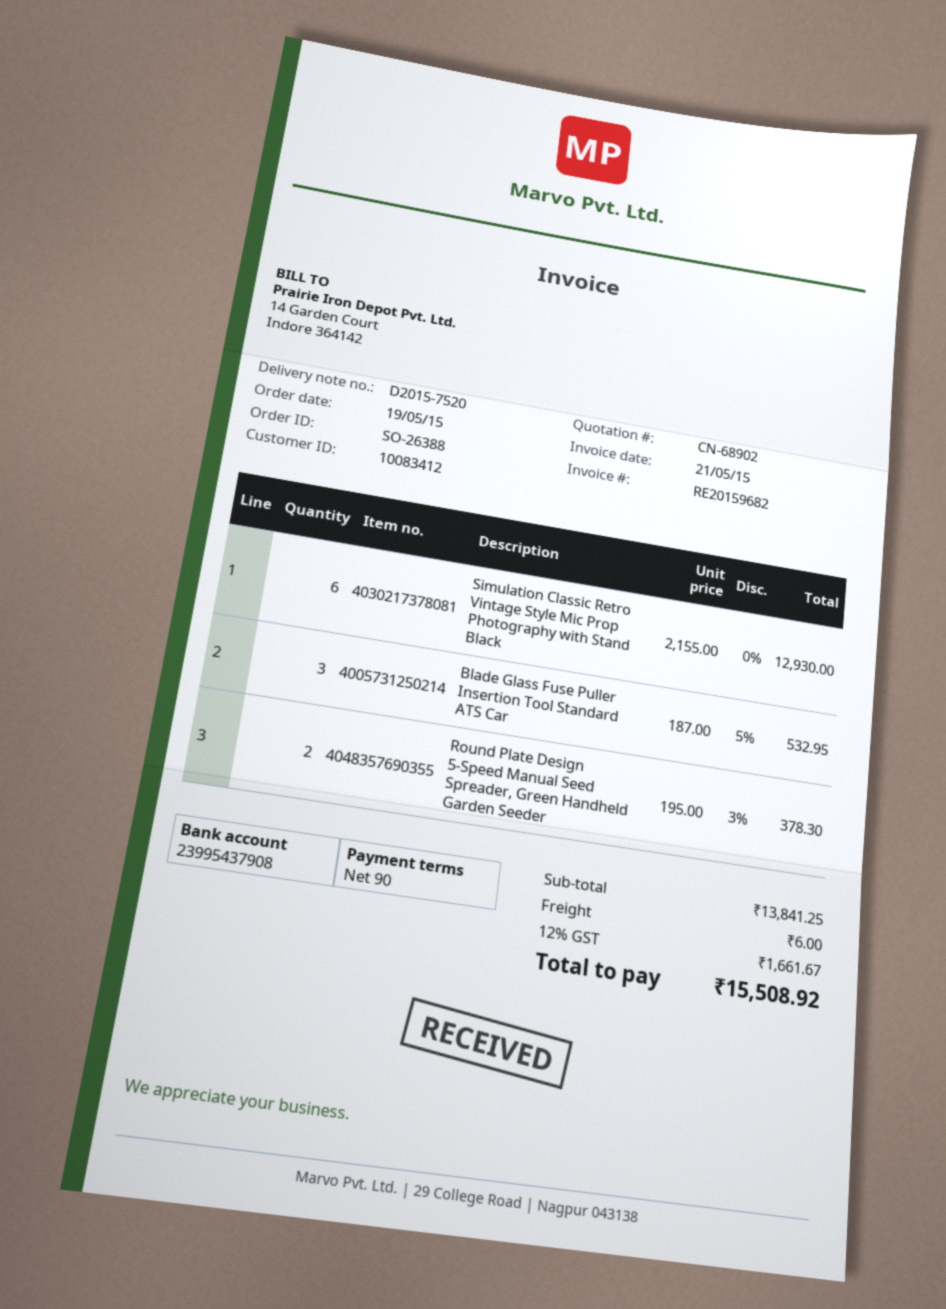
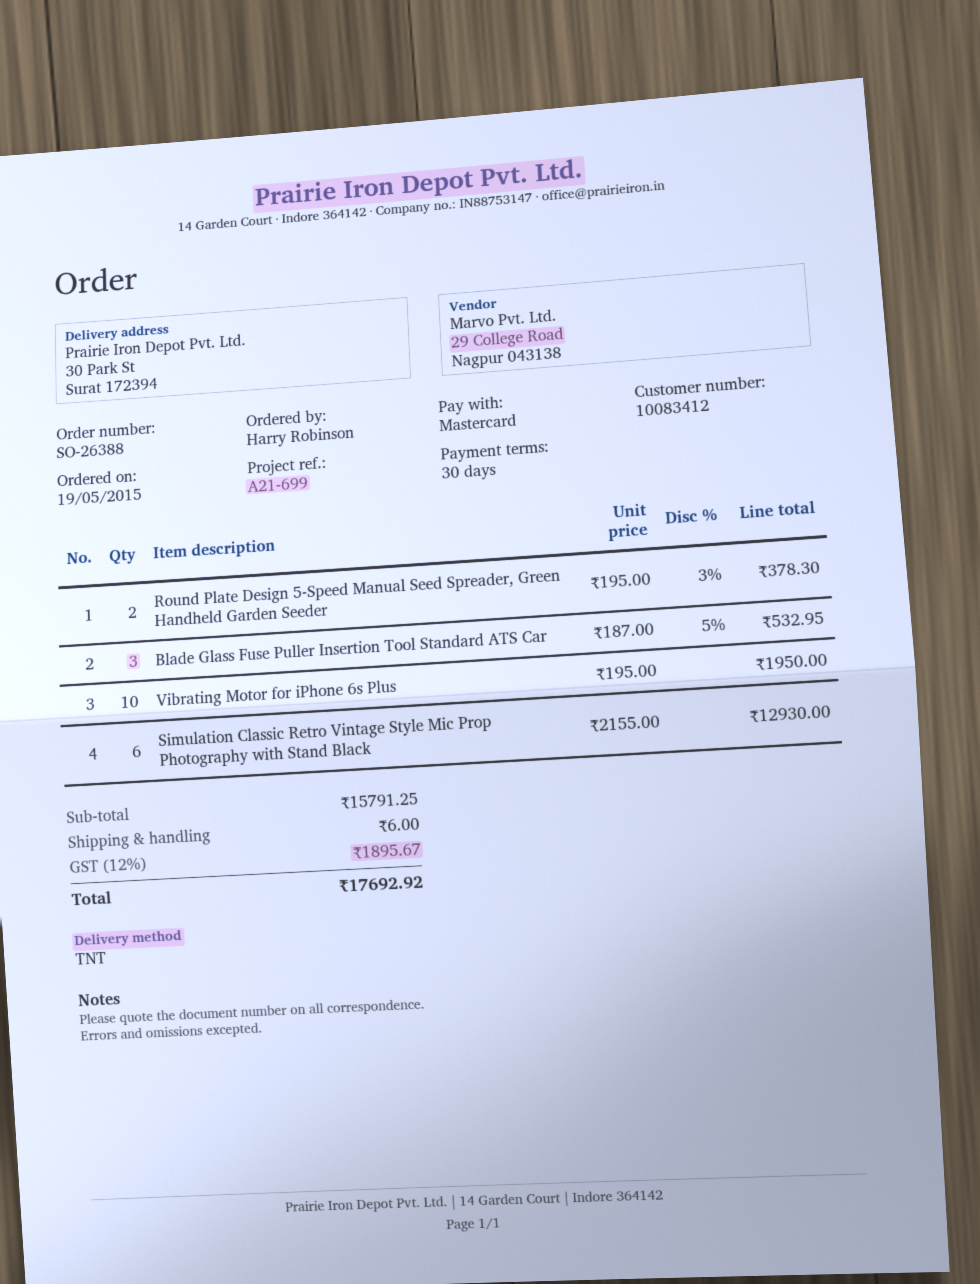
payment terms: 90 days -> 30 days
Vibrating Motor for iPhone 6s Plus: none -> 10 x 195.00 = 1950.00
subtotal: 13841.25 -> 15791.25
tax: 12% = 1661.67 -> 12% = 1895.67
total: 15508.92 -> 17692.92

